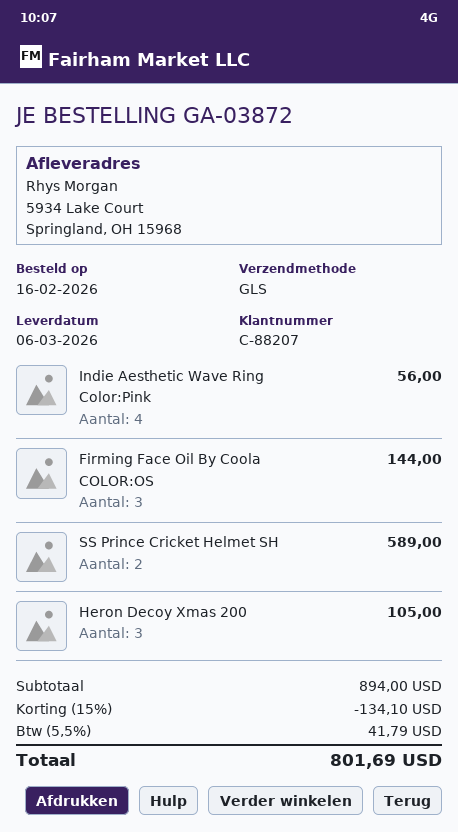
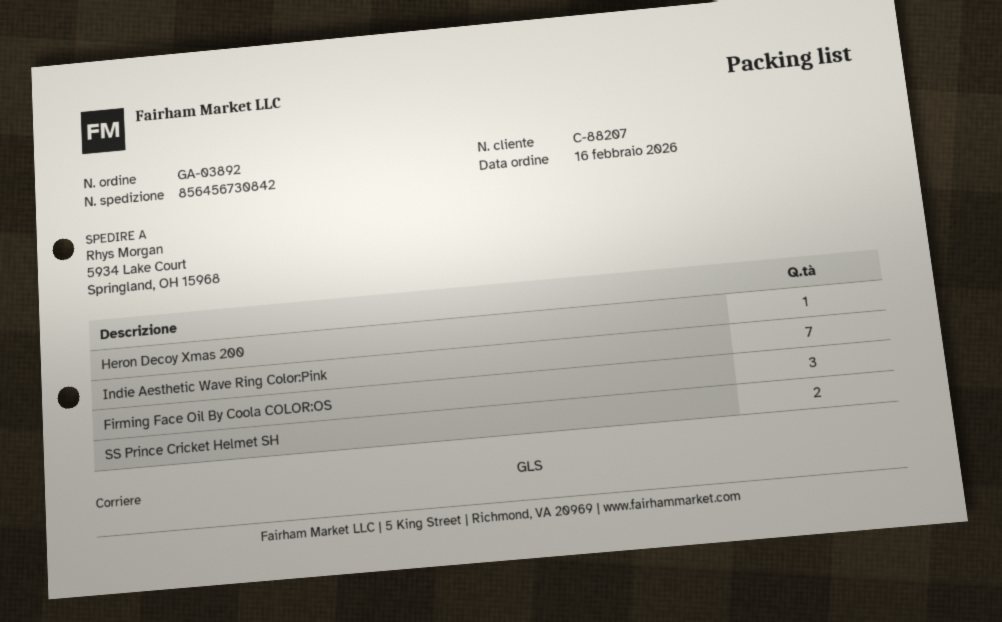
order number: GA-03872 -> GA-03892
Indie Aesthetic Wave Ring Color:Pink: 4 -> 7
Heron Decoy Xmas 200: 3 -> 1

